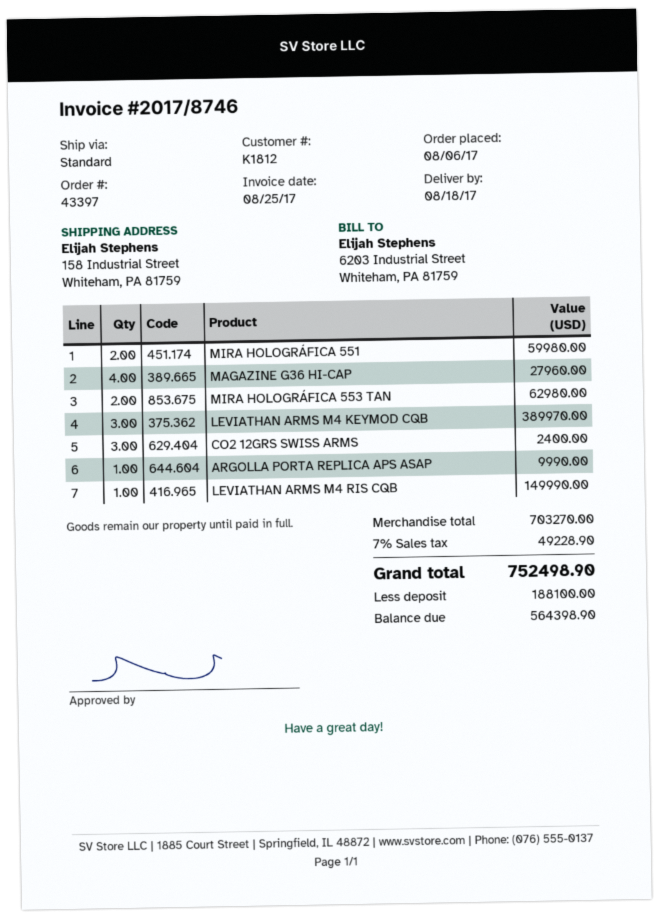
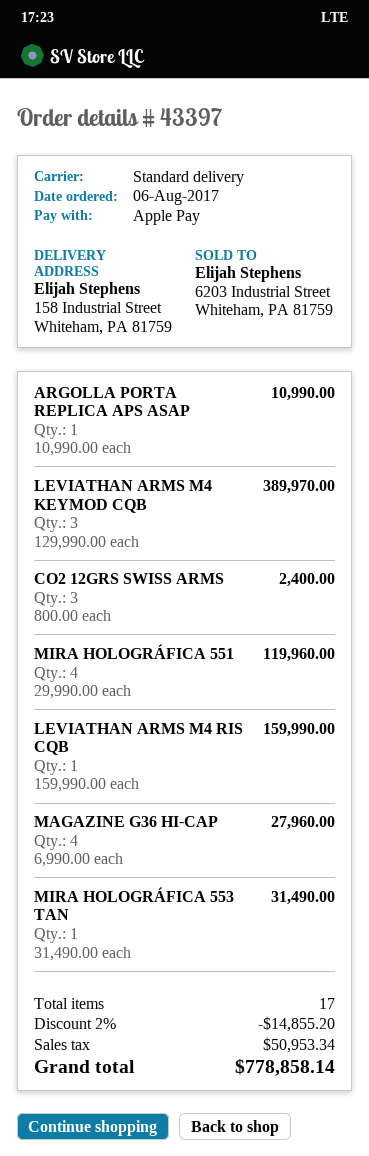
MIRA HOLOGRÁFICA 551: 2 for 59980.00 -> 4 for 119960.00
MIRA HOLOGRÁFICA 553 TAN: 2 for 62980.00 -> 1 for 31490.00
ARGOLLA PORTA REPLICA APS ASAP: 1 for 9990.00 -> 1 for 10990.00
LEVIATHAN ARMS M4 RIS CQB: 1 for 149990.00 -> 1 for 159990.00
discount: none -> 2% = 14855.20
tax: 49228.90 -> 50953.34
total: 752498.90 -> 778858.14

